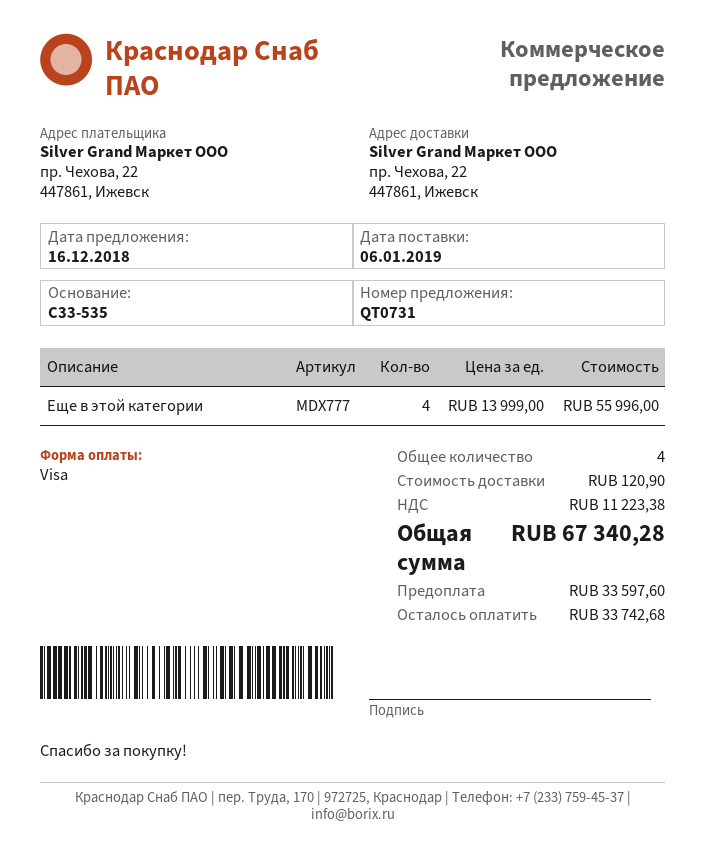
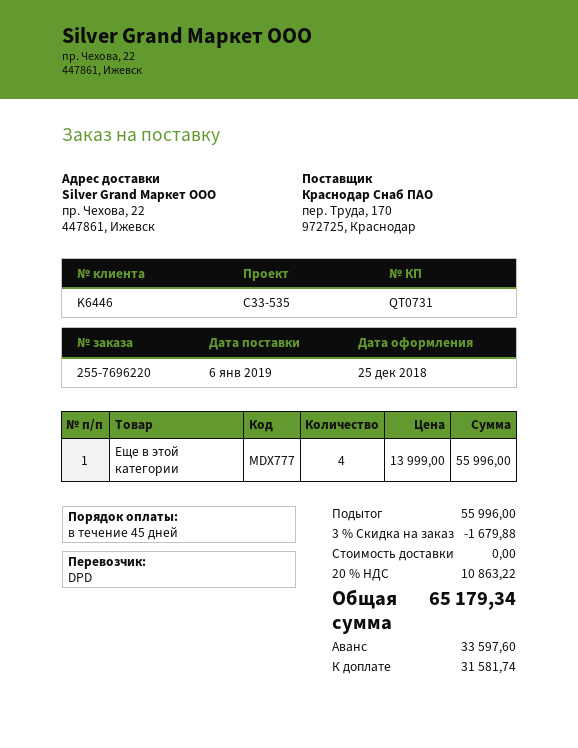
discount: none -> 3% = 1679.88
shipping: 120.90 -> 0.00
tax: 11223.38 -> 10863.22
total: 67340.28 -> 65179.34
balance: 33742.68 -> 31581.74

